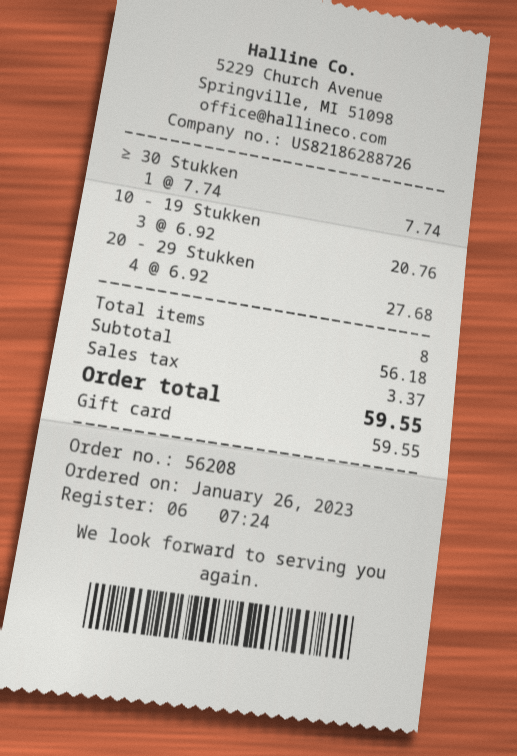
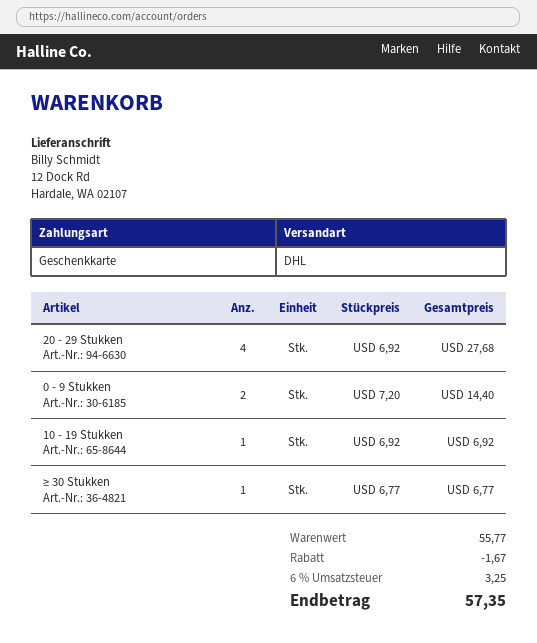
≥ 30 Stukken: 1 x 7.74 = 7.74 -> 1 x 6.77 = 6.77
10 - 19 Stukken: 3 x 6.92 = 20.76 -> 1 x 6.92 = 6.92
0 - 9 Stukken: none -> 2 x 7.20 = 14.40
subtotal: 56.18 -> 55.77
discount: none -> 1.67
tax: 3.37 -> 3.25
total: 59.55 -> 57.35

